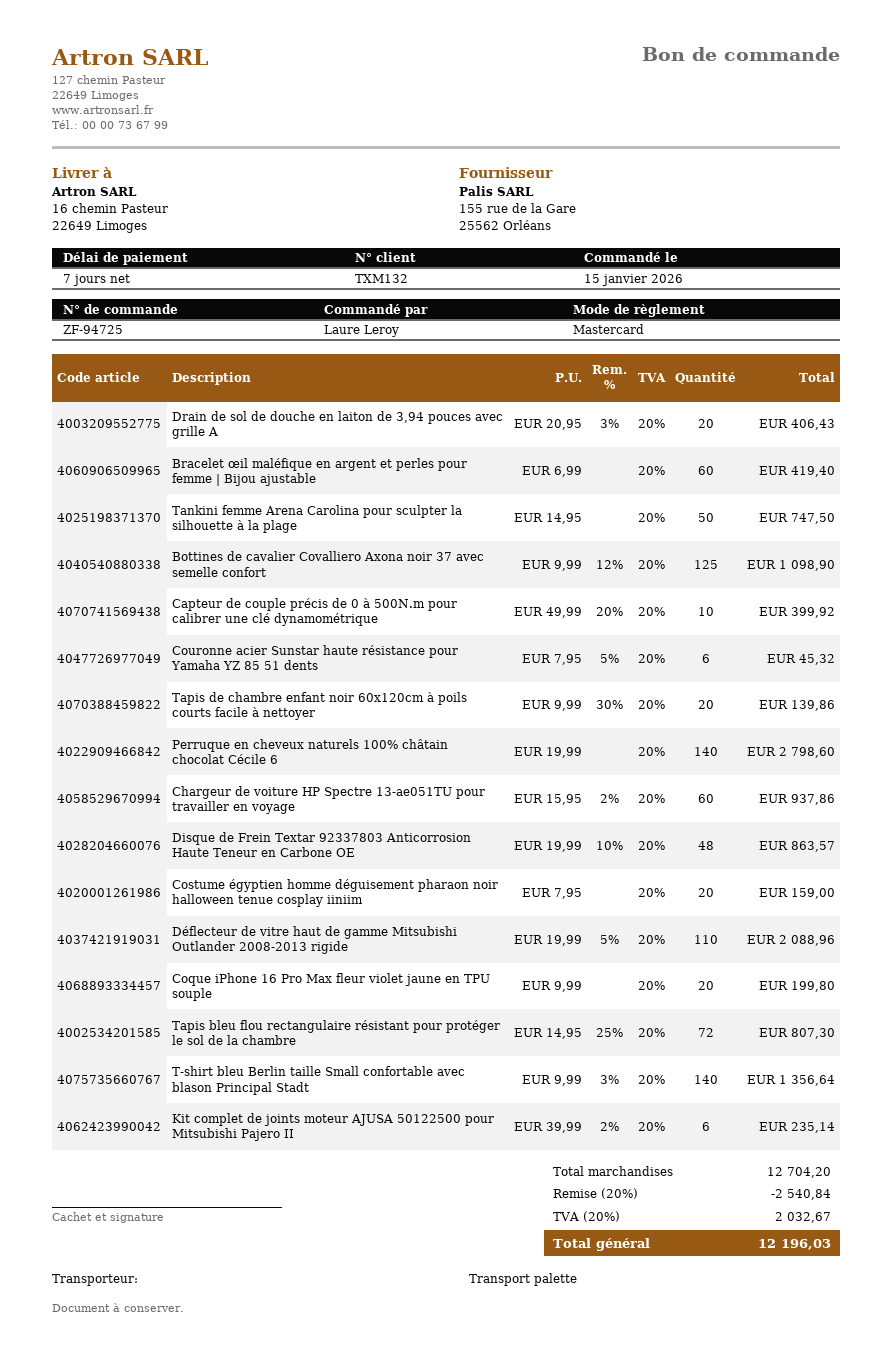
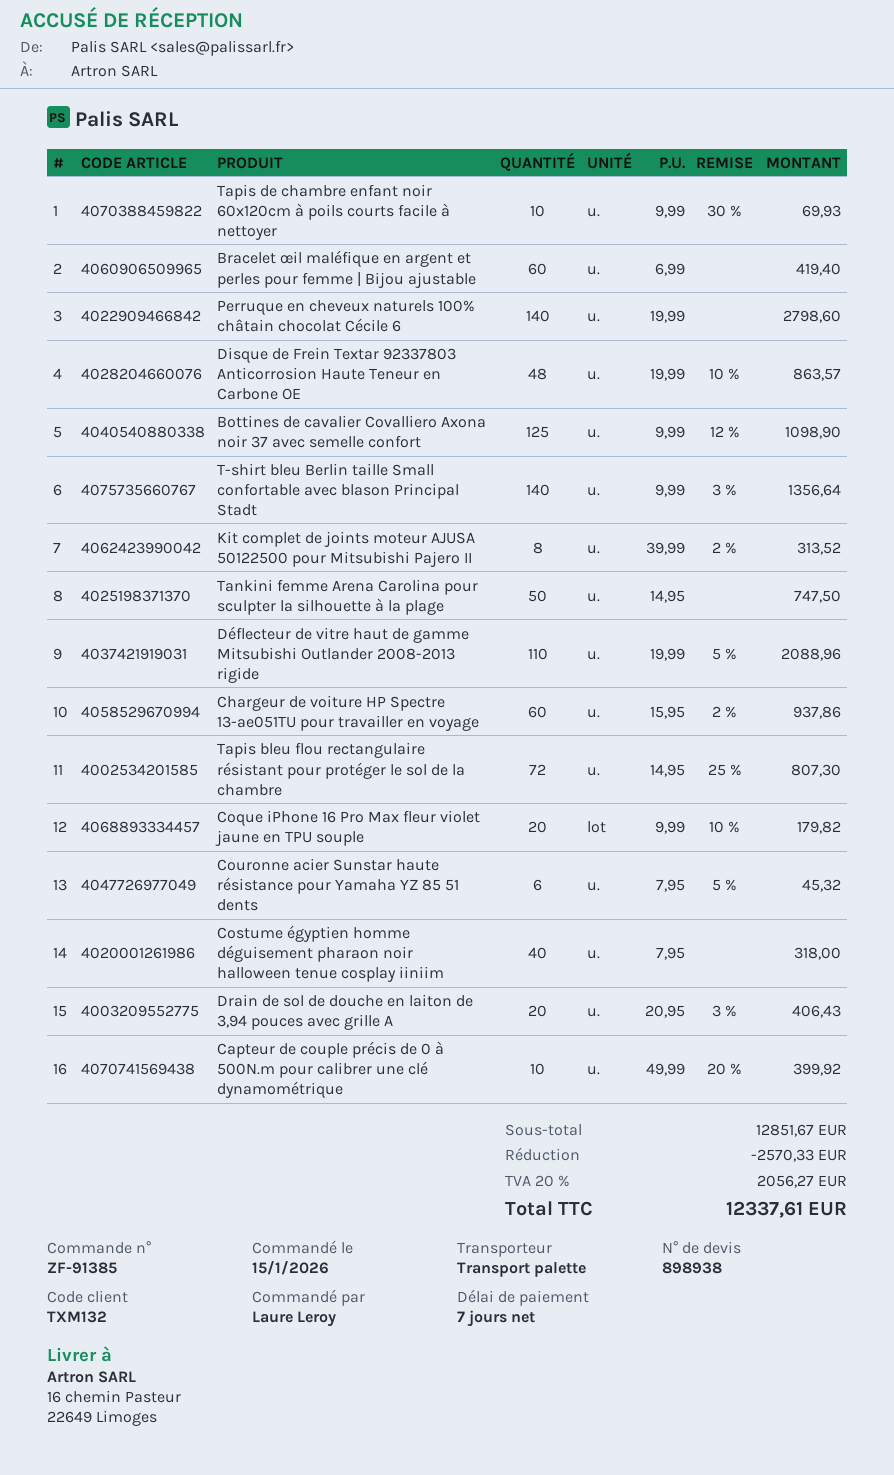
order number: ZF-94725 -> ZF-91385
Tapis de chambre enfant noir 60x120cm à poils courts facile à nettoyer: 20 x 9.99 - 30% = 139.86 -> 10 x 9.99 - 30% = 69.93
Costume égyptien homme déguisement pharaon noir halloween tenue cosplay iiniim: 20 x 7.95 = 159.00 -> 40 x 7.95 = 318.00
Coque iPhone 16 Pro Max fleur violet jaune en TPU souple: 20 x 9.99 = 199.80 -> 20 x 9.99 - 10% = 179.82
Kit complet de joints moteur AJUSA 50122500 pour Mitsubishi Pajero II: 6 x 39.99 - 2% = 235.14 -> 8 x 39.99 - 2% = 313.52
subtotal: 12704.20 -> 12851.67
discount: 2540.84 -> 2570.33
tax: 20% = 2032.67 -> 20% = 2056.27
total: 12196.03 -> 12337.61

